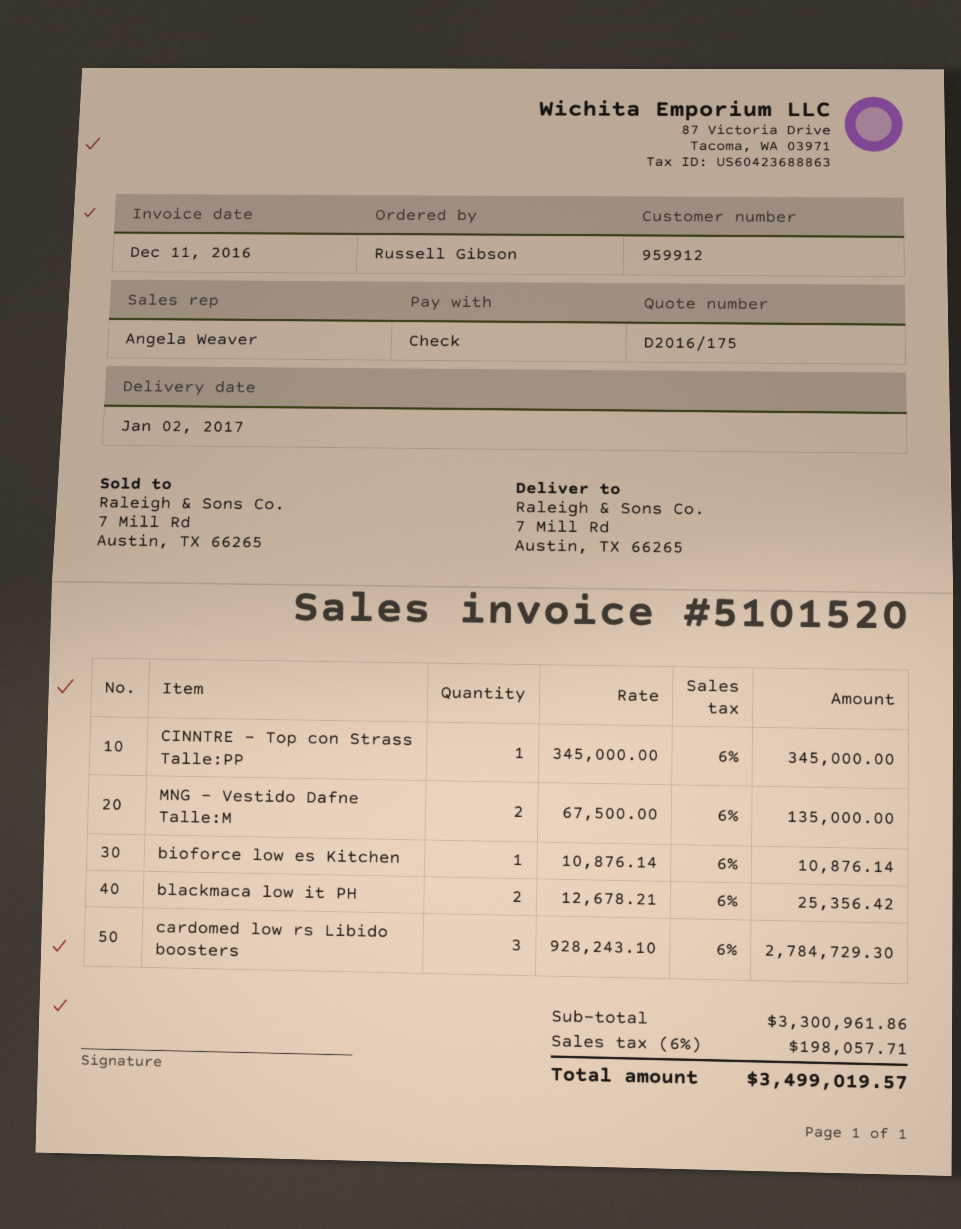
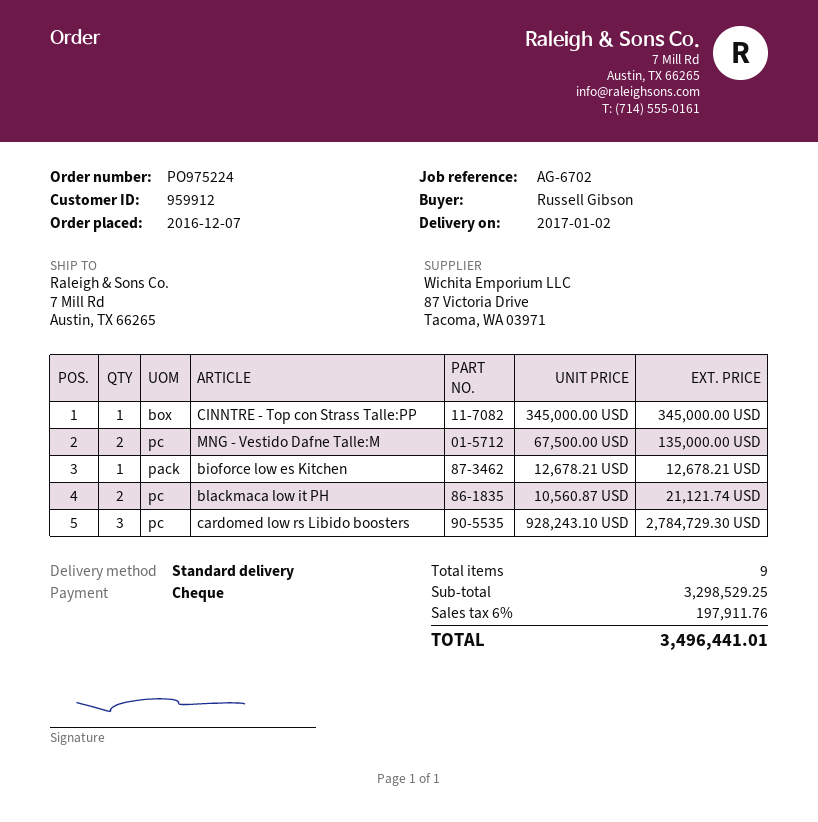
bioforce low es Kitchen: 1 x 10876.14 = 10876.14 -> 1 x 12678.21 = 12678.21
blackmaca low it PH: 2 x 12678.21 = 25356.42 -> 2 x 10560.87 = 21121.74
subtotal: 3300961.86 -> 3298529.25
tax: 6% = 198057.71 -> 6% = 197911.76
total: 3499019.57 -> 3496441.01

